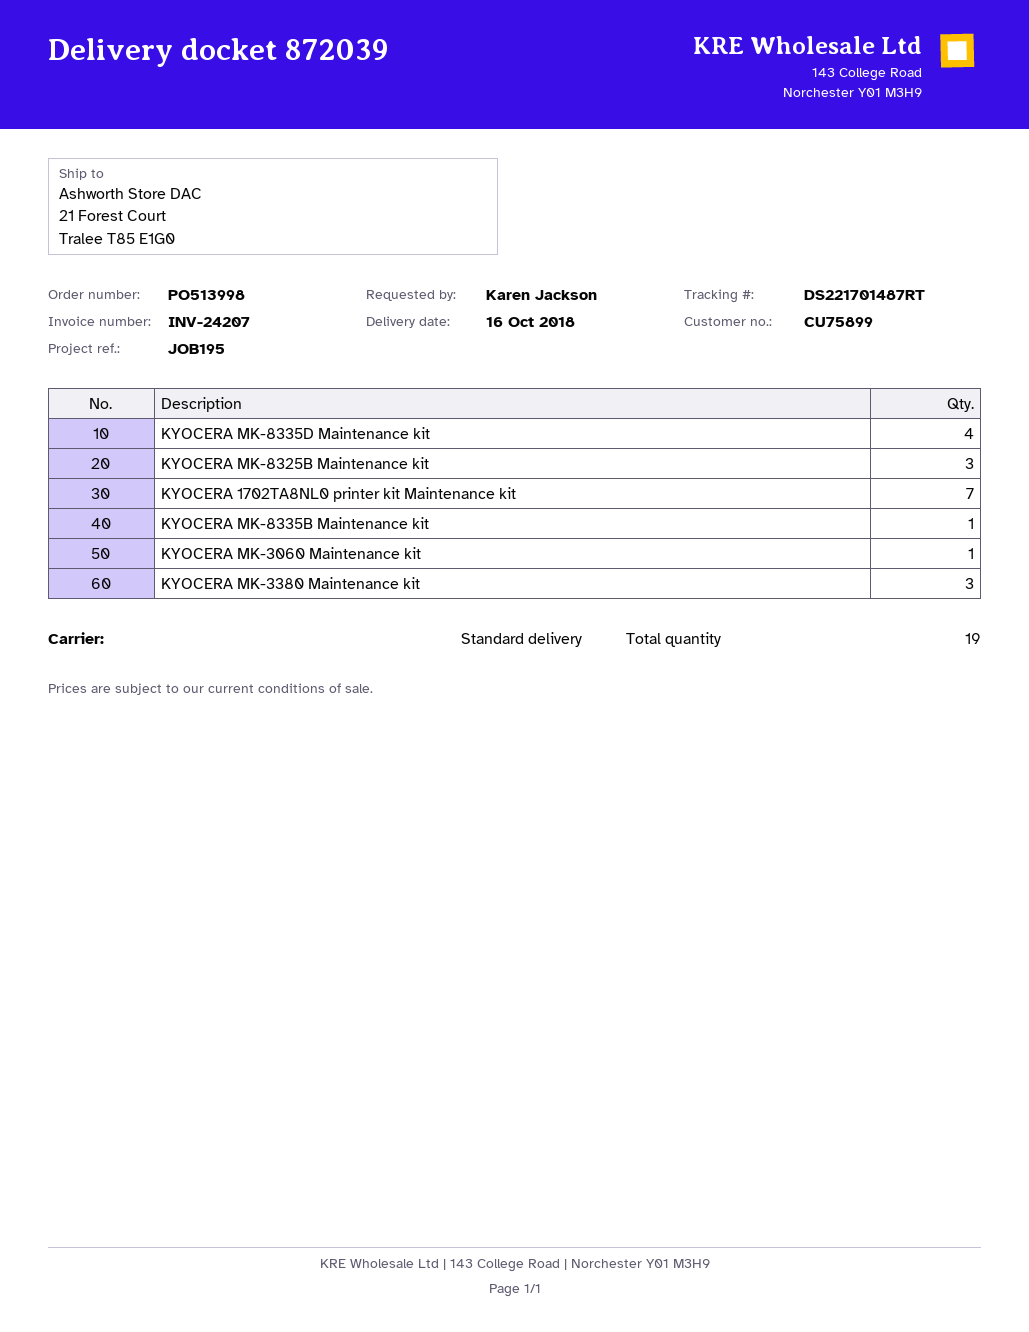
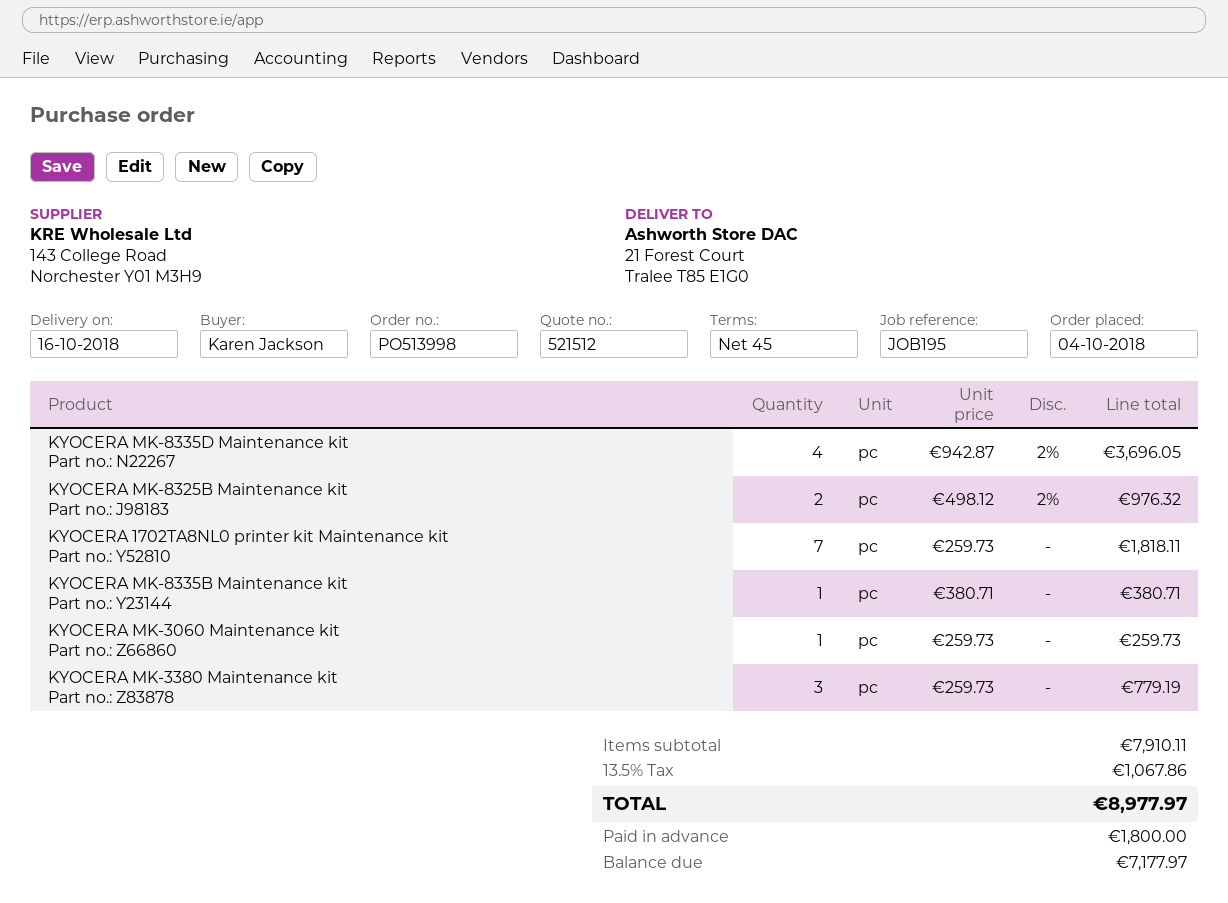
KYOCERA MK-8325B Maintenance kit: 3 -> 2

